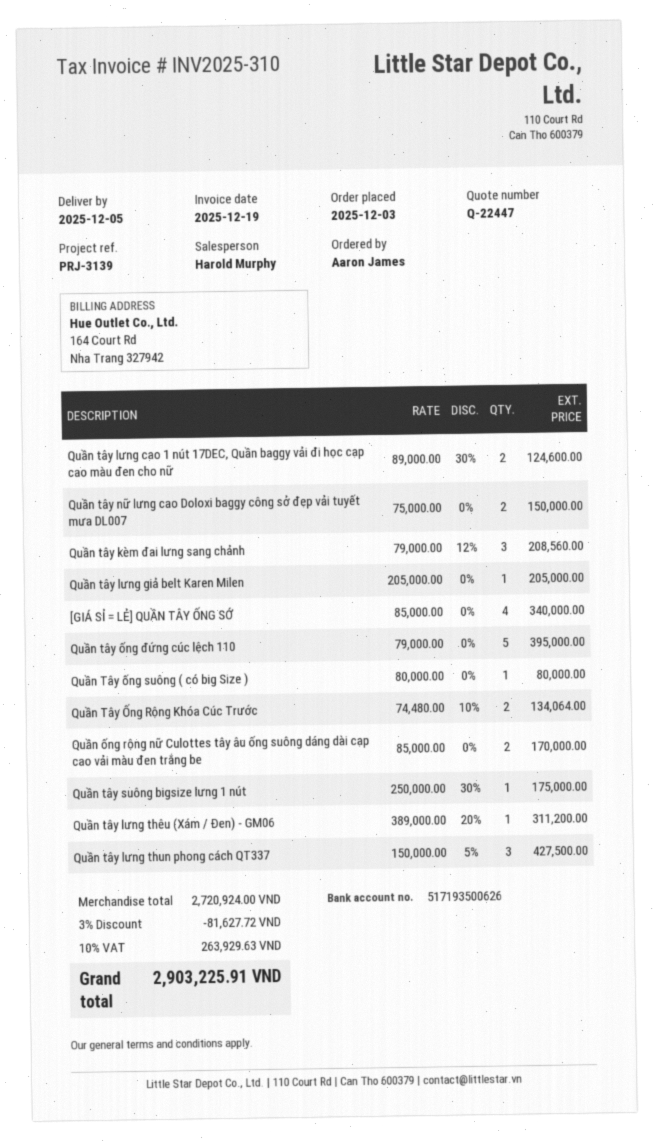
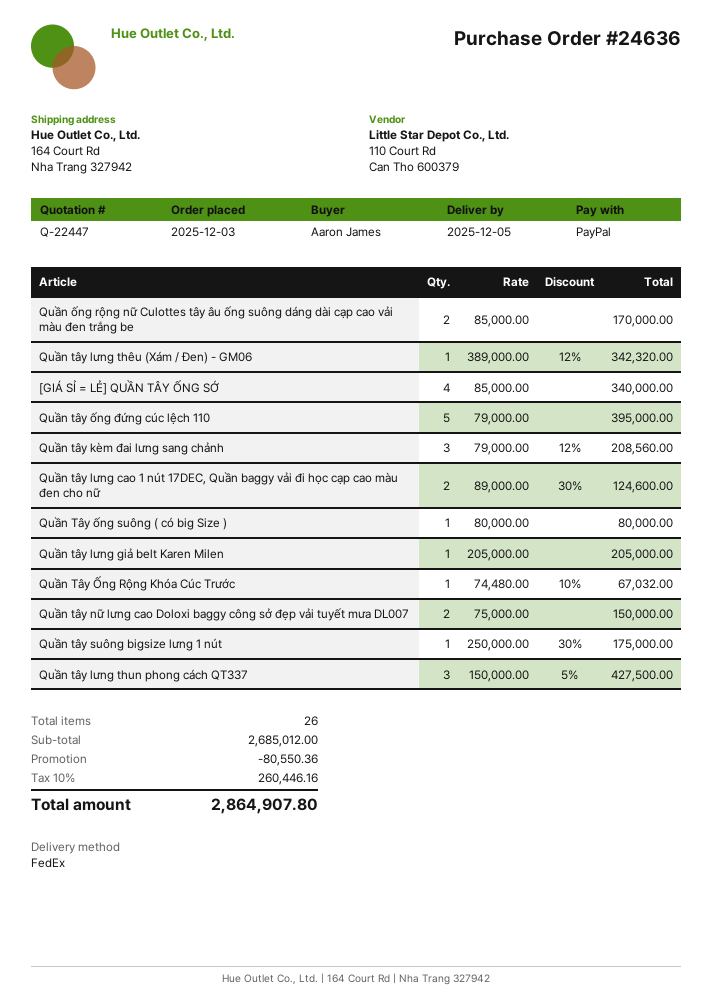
Quần Tây Ống Rộng Khóa Cúc Trước: 2 x 74480.00 - 10% = 134064.00 -> 1 x 74480.00 - 10% = 67032.00
Quần tây lưng thêu (Xám / Đen) - GM06: 1 x 389000.00 - 20% = 311200.00 -> 1 x 389000.00 - 12% = 342320.00
subtotal: 2720924.00 -> 2685012.00
discount: 81627.72 -> 80550.36
tax: 10% = 263929.63 -> 10% = 260446.16
total: 2903225.91 -> 2864907.80

